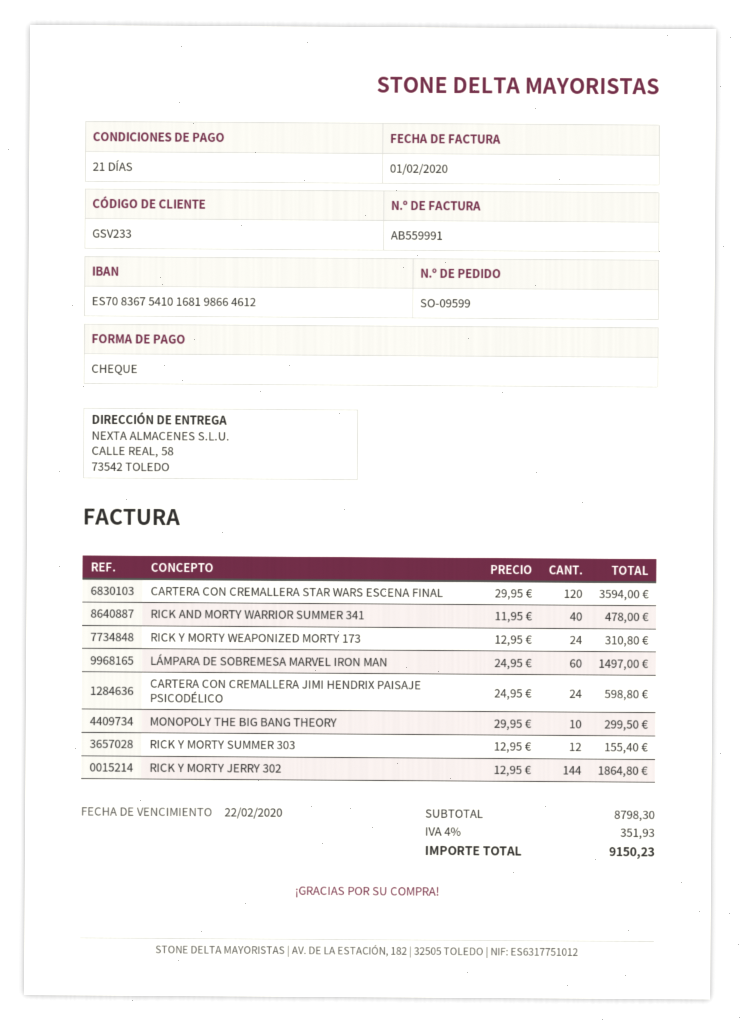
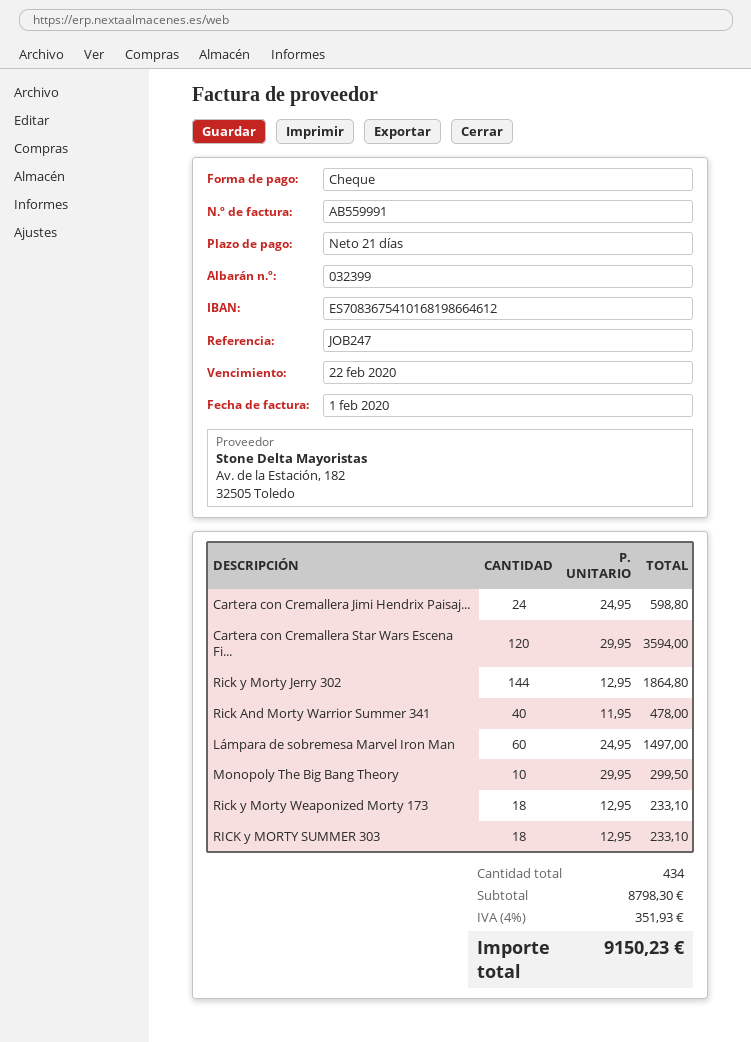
RICK Y MORTY WEAPONIZED MORTY 173: 24 x 12.95 = 310.80 -> 18 x 12.95 = 233.10
RICK Y MORTY SUMMER 303: 12 x 12.95 = 155.40 -> 18 x 12.95 = 233.10

